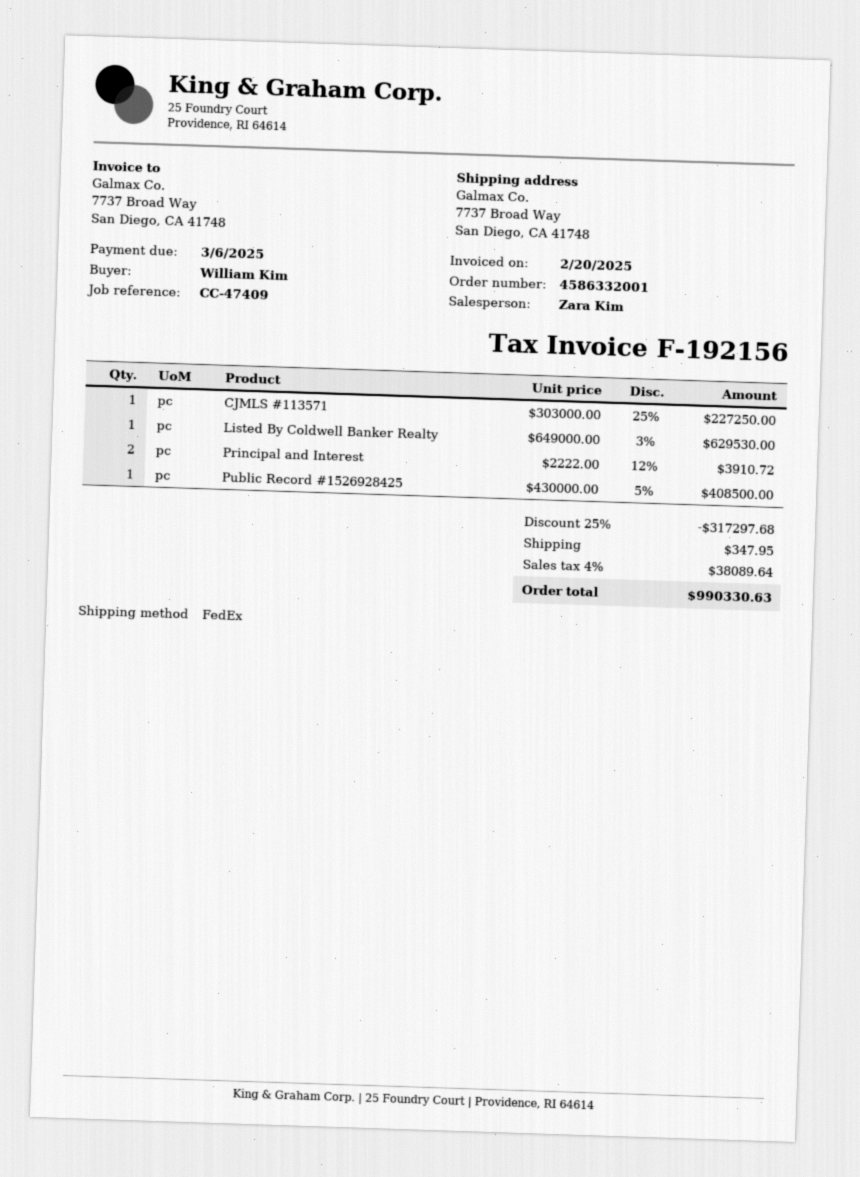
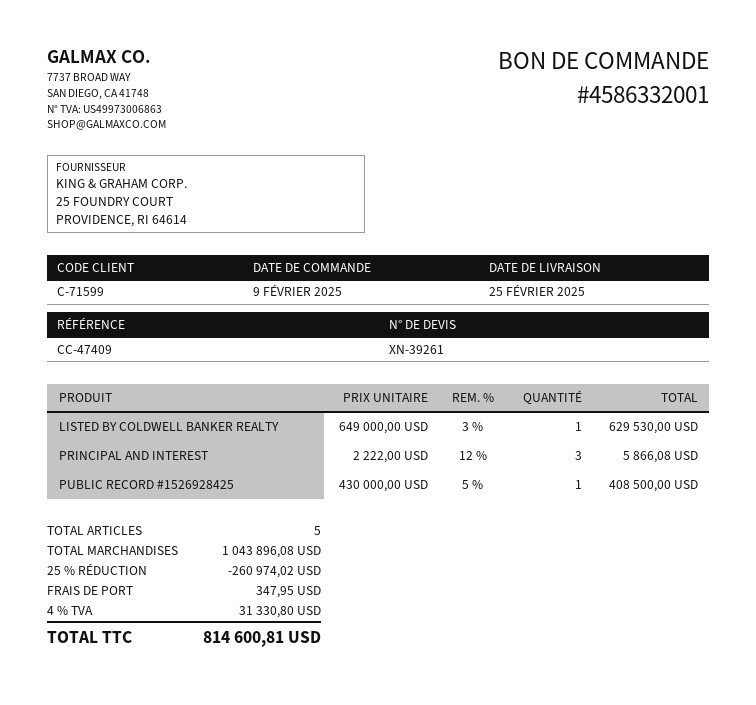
CJMLS #113571: 1 x 303000.00 - 25% = 227250.00 -> none
Principal and Interest: 2 x 2222.00 - 12% = 3910.72 -> 3 x 2222.00 - 12% = 5866.08
discount: 25% = 317297.68 -> 25% = 260974.02
tax: 4% = 38089.64 -> 4% = 31330.80
total: 990330.63 -> 814600.81

